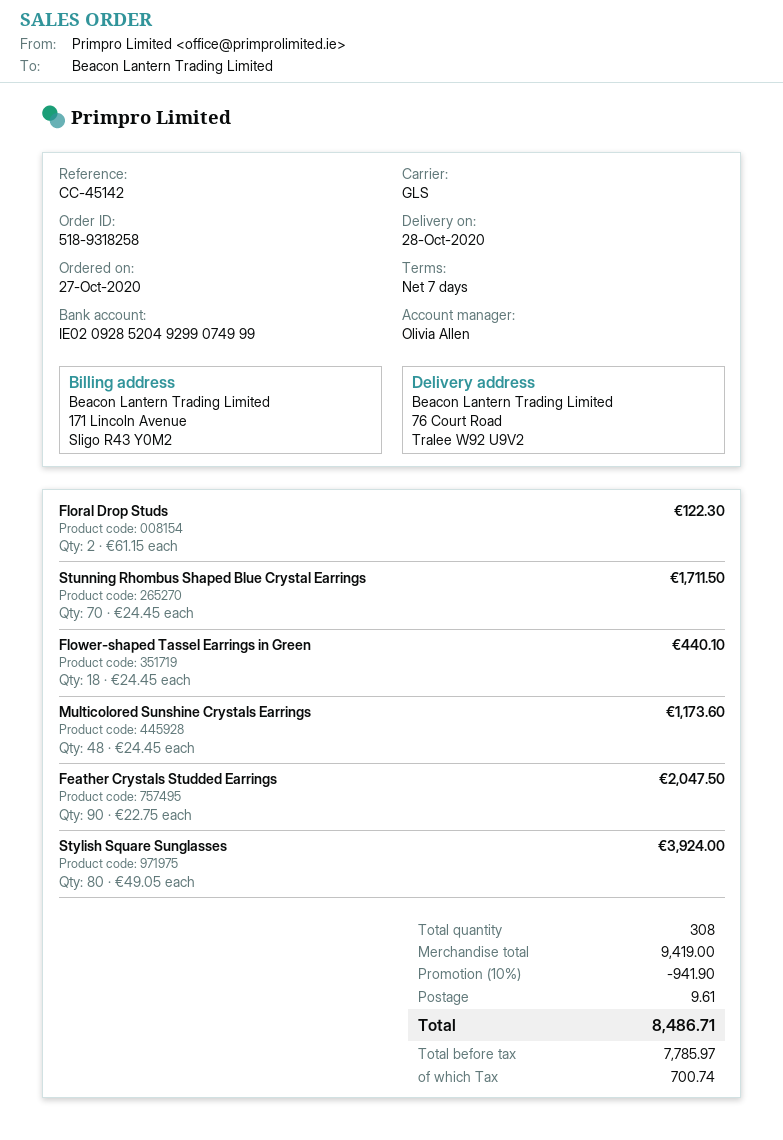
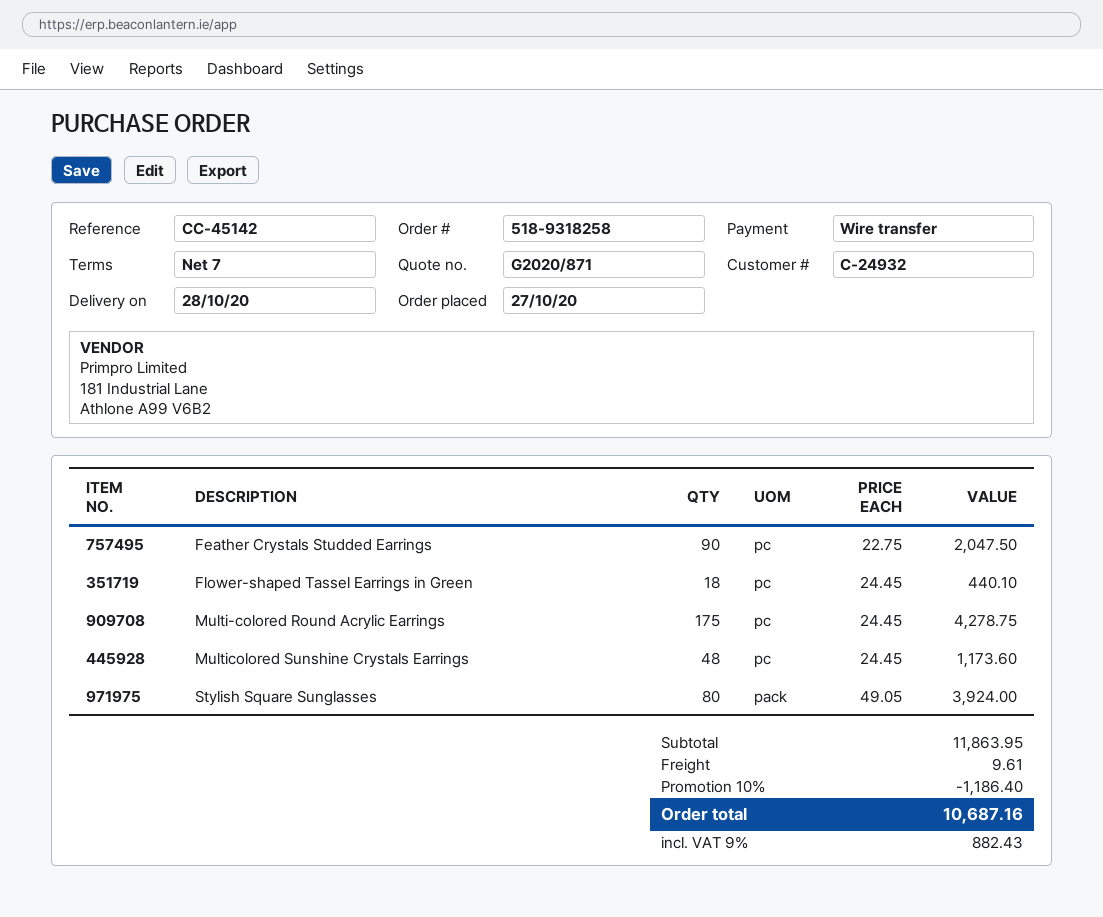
Floral Drop Studs: 2 x 61.15 = 122.30 -> none
Stunning Rhombus Shaped Blue Crystal Earrings: 70 x 24.45 = 1711.50 -> none
Multi-colored Round Acrylic Earrings: none -> 175 x 24.45 = 4278.75
subtotal: 9419.00 -> 11863.95
discount: 10% = 941.90 -> 10% = 1186.40
tax: 700.74 -> 882.43
total: 8486.71 -> 10687.16

